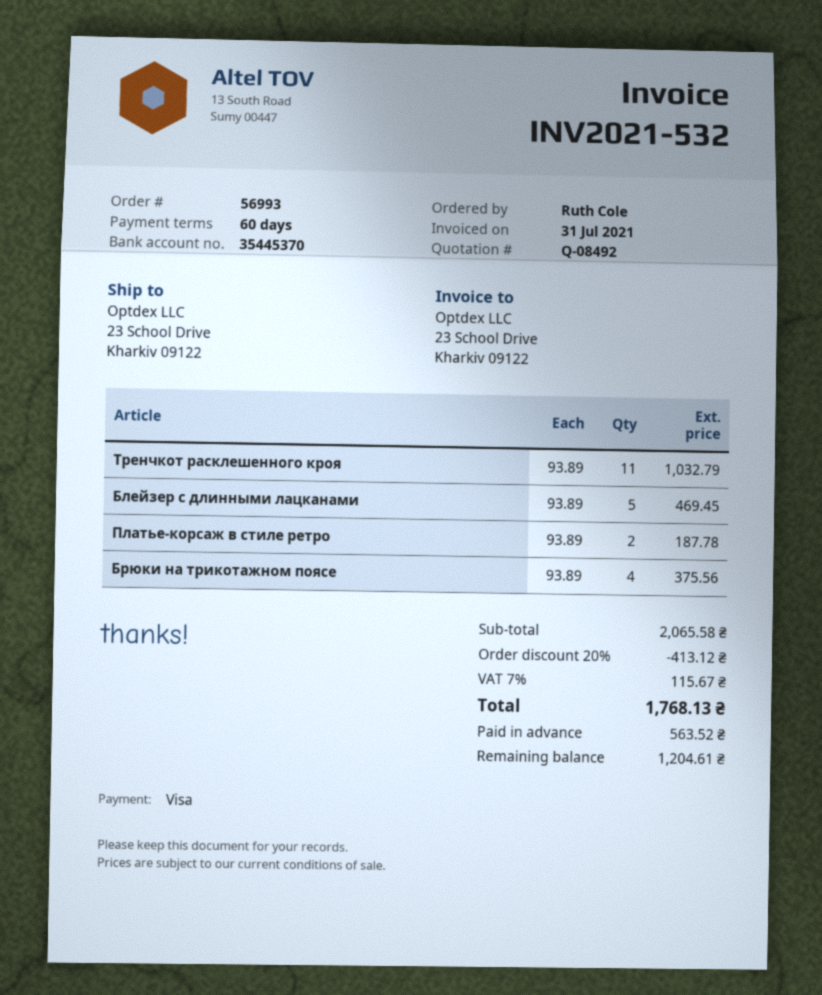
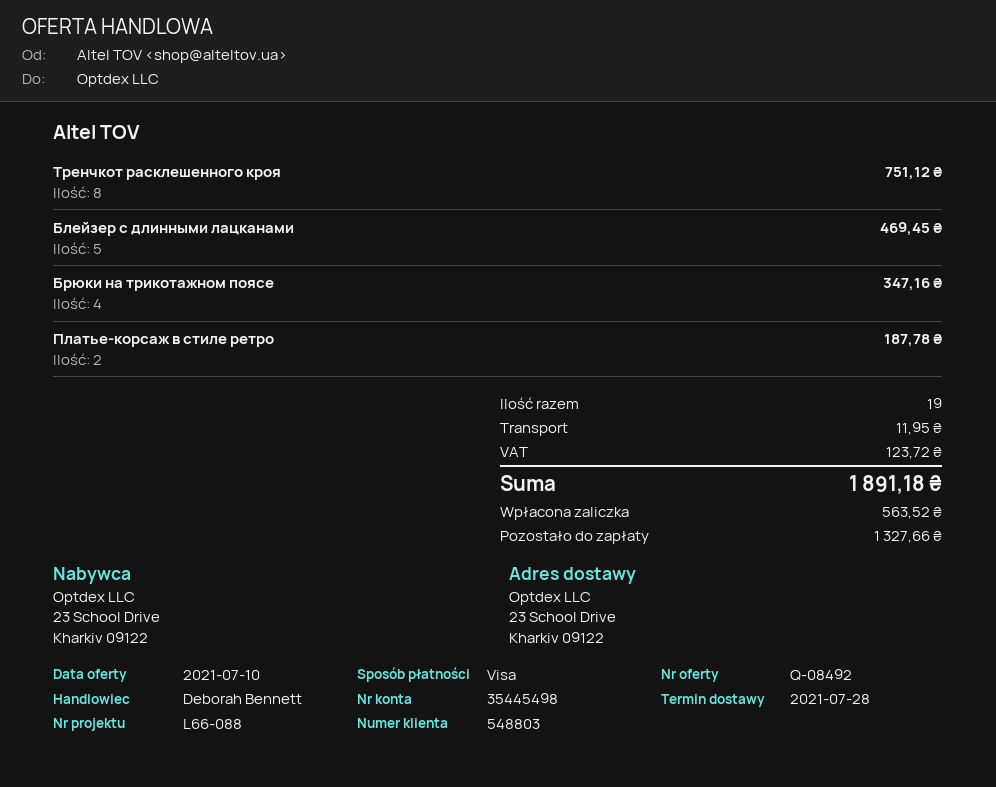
bank account: 35445370 -> 35445498
Тренчкот расклешенного кроя: 11 for 1032.79 -> 8 for 751.12
Брюки на трикотажном поясе: 4 for 375.56 -> 4 for 347.16
discount: 20% = 413.12 -> none
shipping: none -> 11.95
tax: 115.67 -> 123.72
total: 1768.13 -> 1891.18
balance: 1204.61 -> 1327.66

